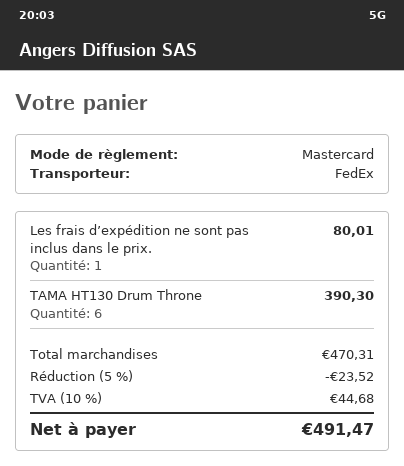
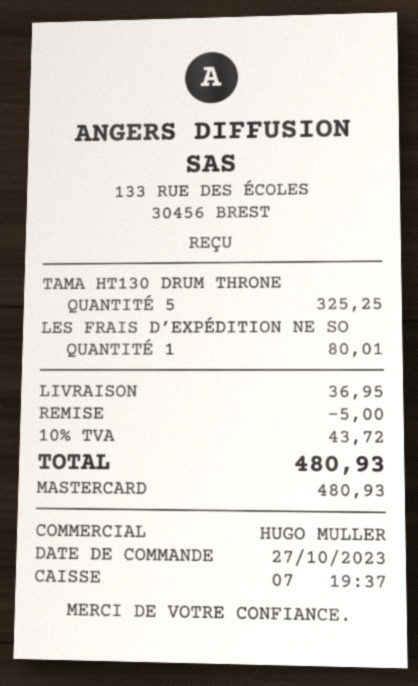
TAMA HT130 Drum Throne: 6 for 390.30 -> 5 for 325.25
discount: 23.52 -> 5.00
shipping: none -> 36.95
tax: 10% = 44.68 -> 10% = 43.72
total: 491.47 -> 480.93

